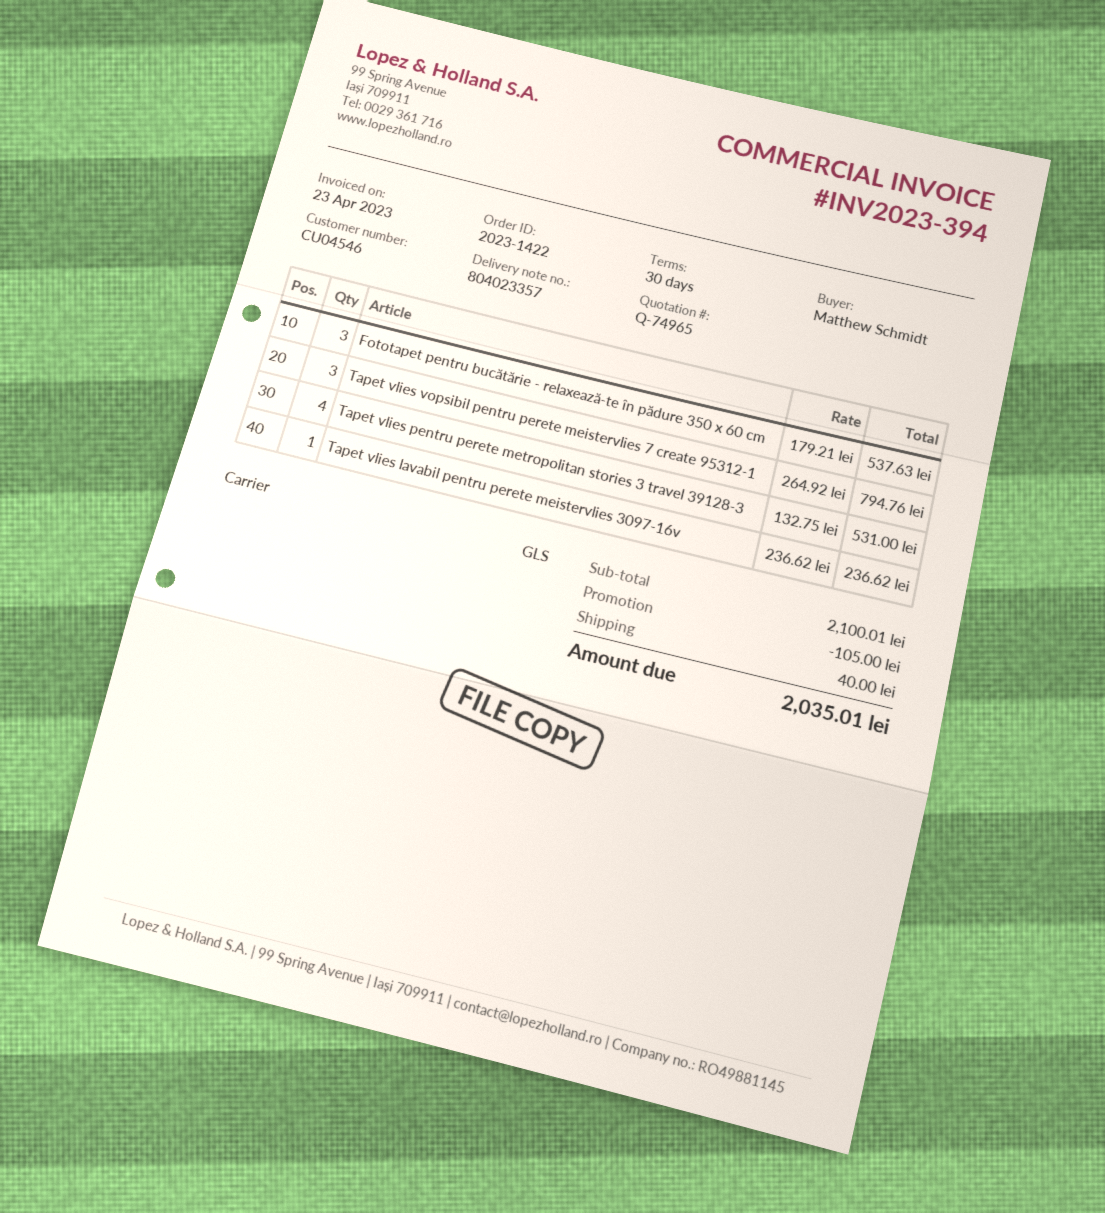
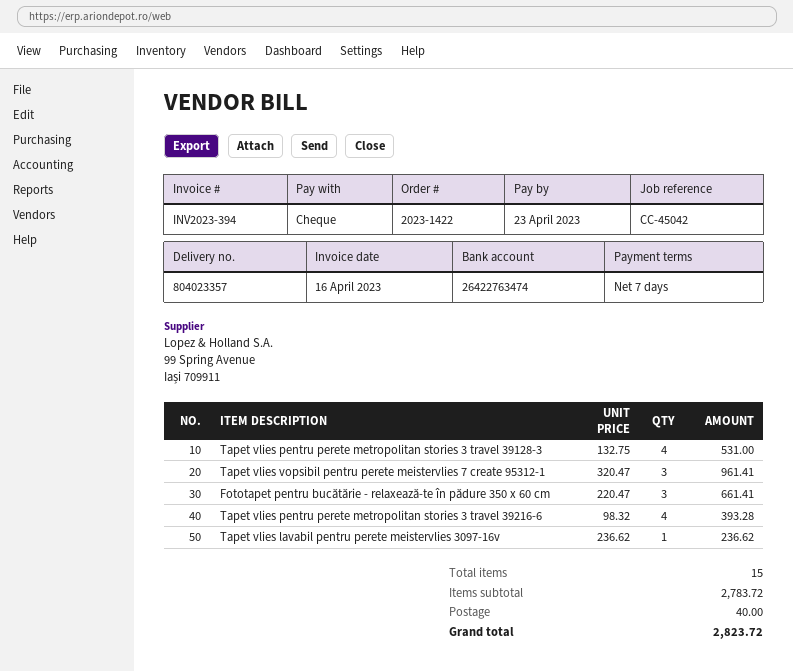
invoice date: 2023-04-23 -> 2023-04-16
payment terms: 30 days -> 7 days
Fototapet pentru bucătărie - relaxează-te în pădure 350 x 60 cm: 3 x 179.21 = 537.63 -> 3 x 220.47 = 661.41
Tapet vlies vopsibil pentru perete meistervlies 7 create 95312-1: 3 x 264.92 = 794.76 -> 3 x 320.47 = 961.41
Tapet vlies pentru perete metropolitan stories 3 travel 39216-6: none -> 4 x 98.32 = 393.28
subtotal: 2100.01 -> 2783.72
discount: 105.00 -> none
total: 2035.01 -> 2823.72

